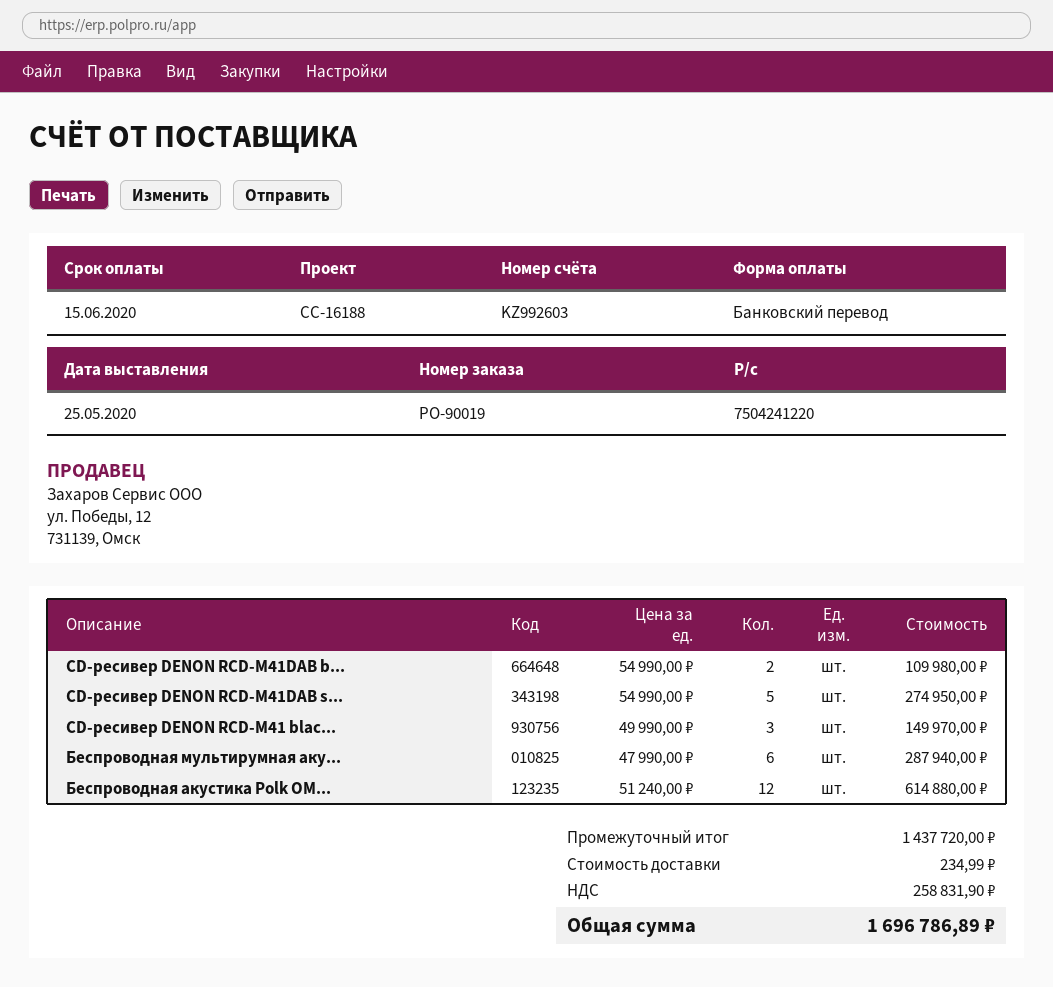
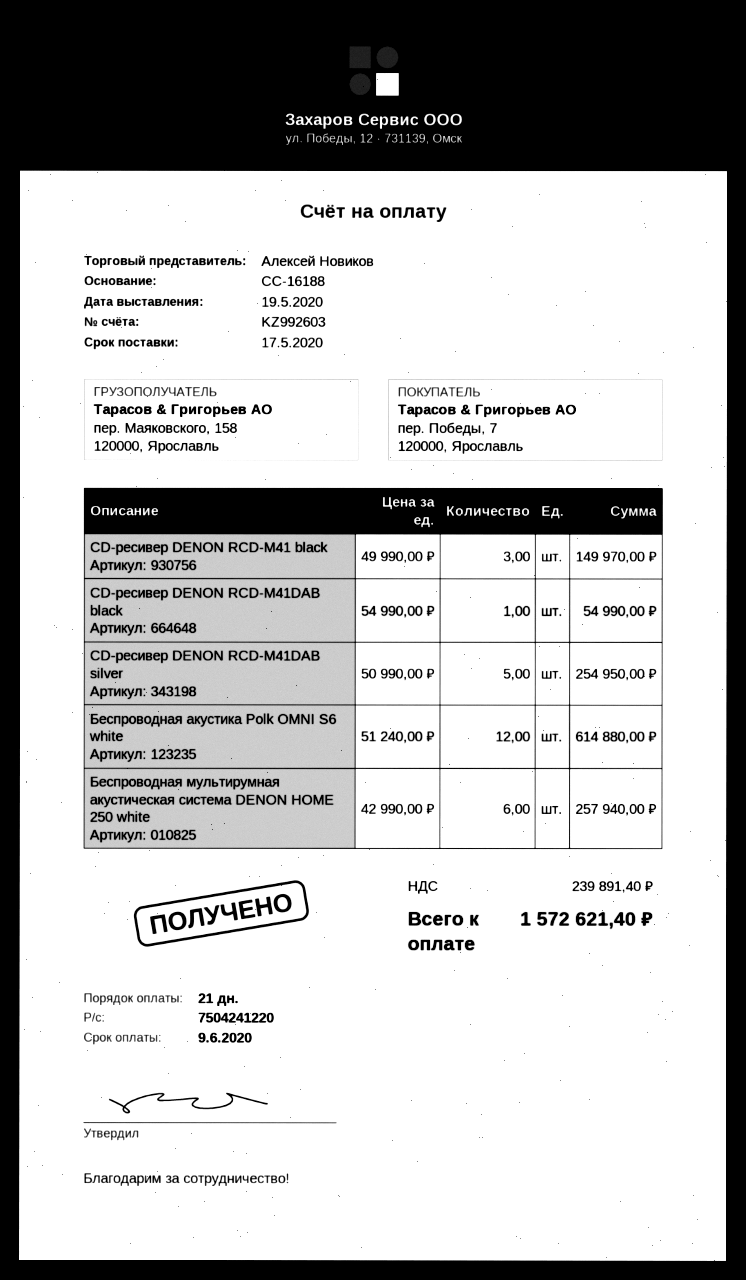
invoice date: 2020-05-25 -> 2020-05-19
due date: 2020-06-15 -> 2020-06-09
CD-ресивер DENON RCD-M41DAB b...: 2 x 54990.00 = 109980.00 -> 1 x 54990.00 = 54990.00
CD-ресивер DENON RCD-M41DAB s...: 5 x 54990.00 = 274950.00 -> 5 x 50990.00 = 254950.00
Беспроводная мультирумная аку...: 6 x 47990.00 = 287940.00 -> 6 x 42990.00 = 257940.00
shipping: 234.99 -> none
tax: 258831.90 -> 239891.40
total: 1696786.89 -> 1572621.40

